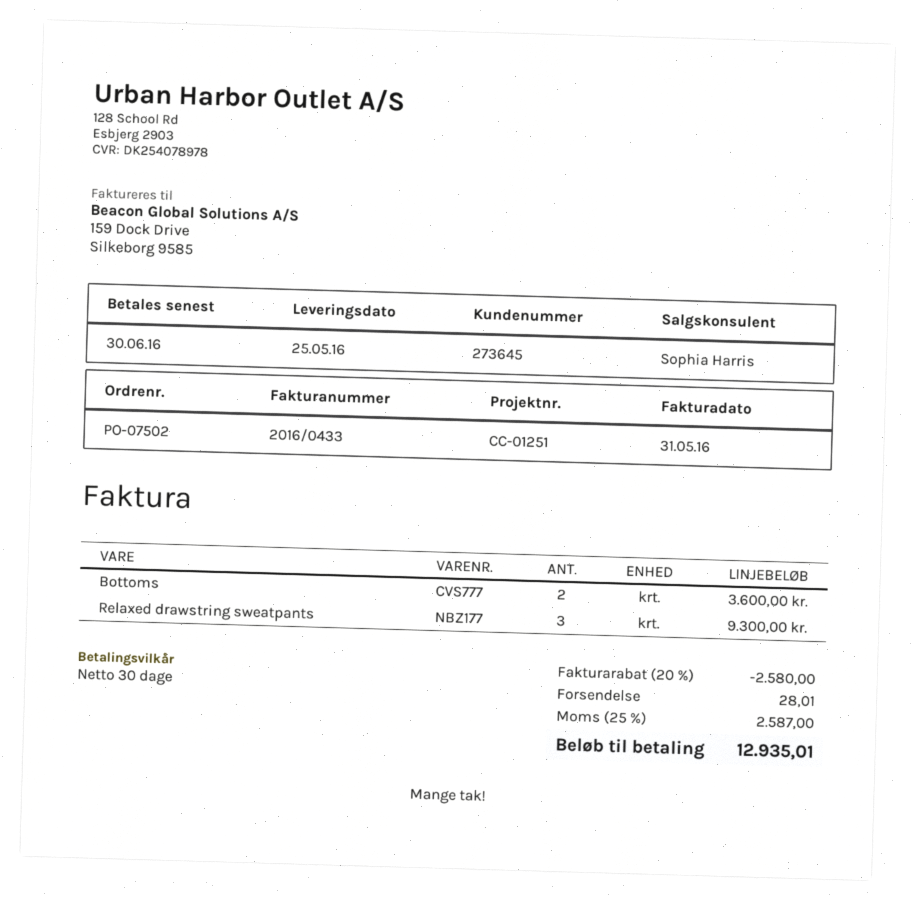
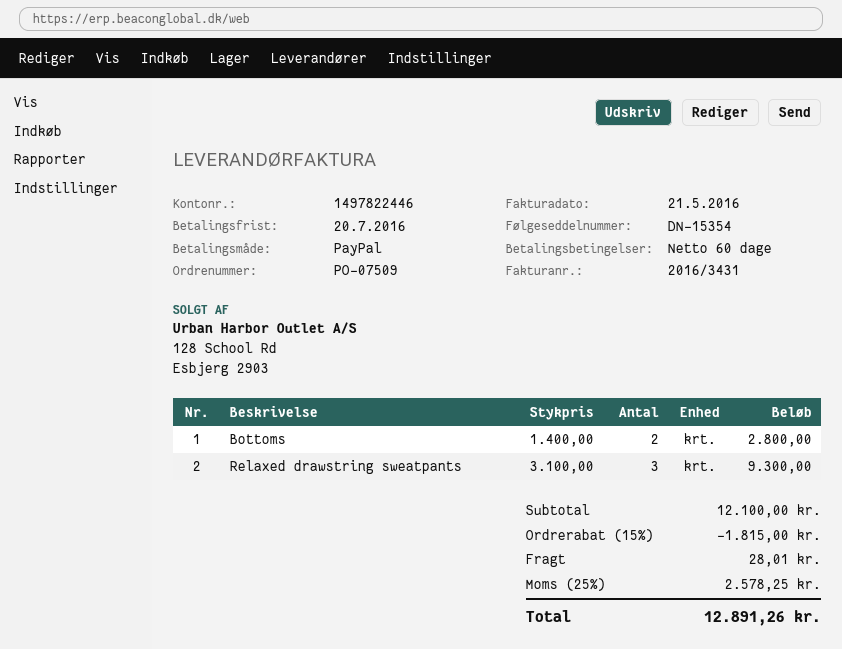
order number: PO-07502 -> PO-07509
invoice number: 2016/0433 -> 2016/3431
invoice date: 2016-05-31 -> 2016-05-21
payment terms: 30 days -> 60 days
due date: 2016-06-30 -> 2016-07-20
Bottoms: 2 for 3600.00 -> 2 for 2800.00
discount: 20% = 2580.00 -> 15% = 1815.00
tax: 25% = 2587.00 -> 25% = 2578.25
total: 12935.01 -> 12891.26

